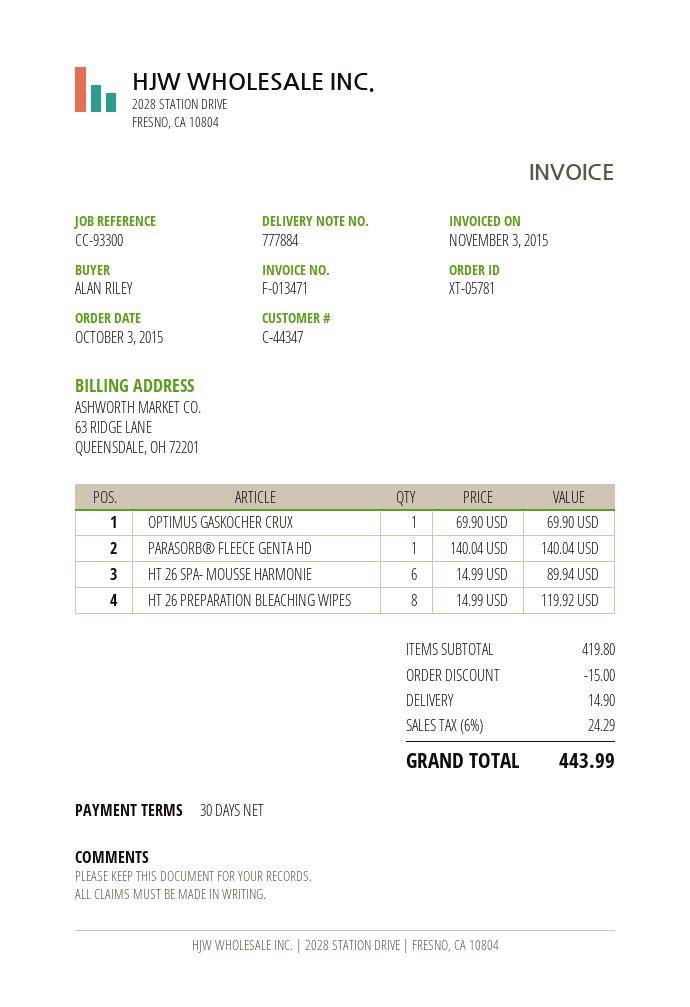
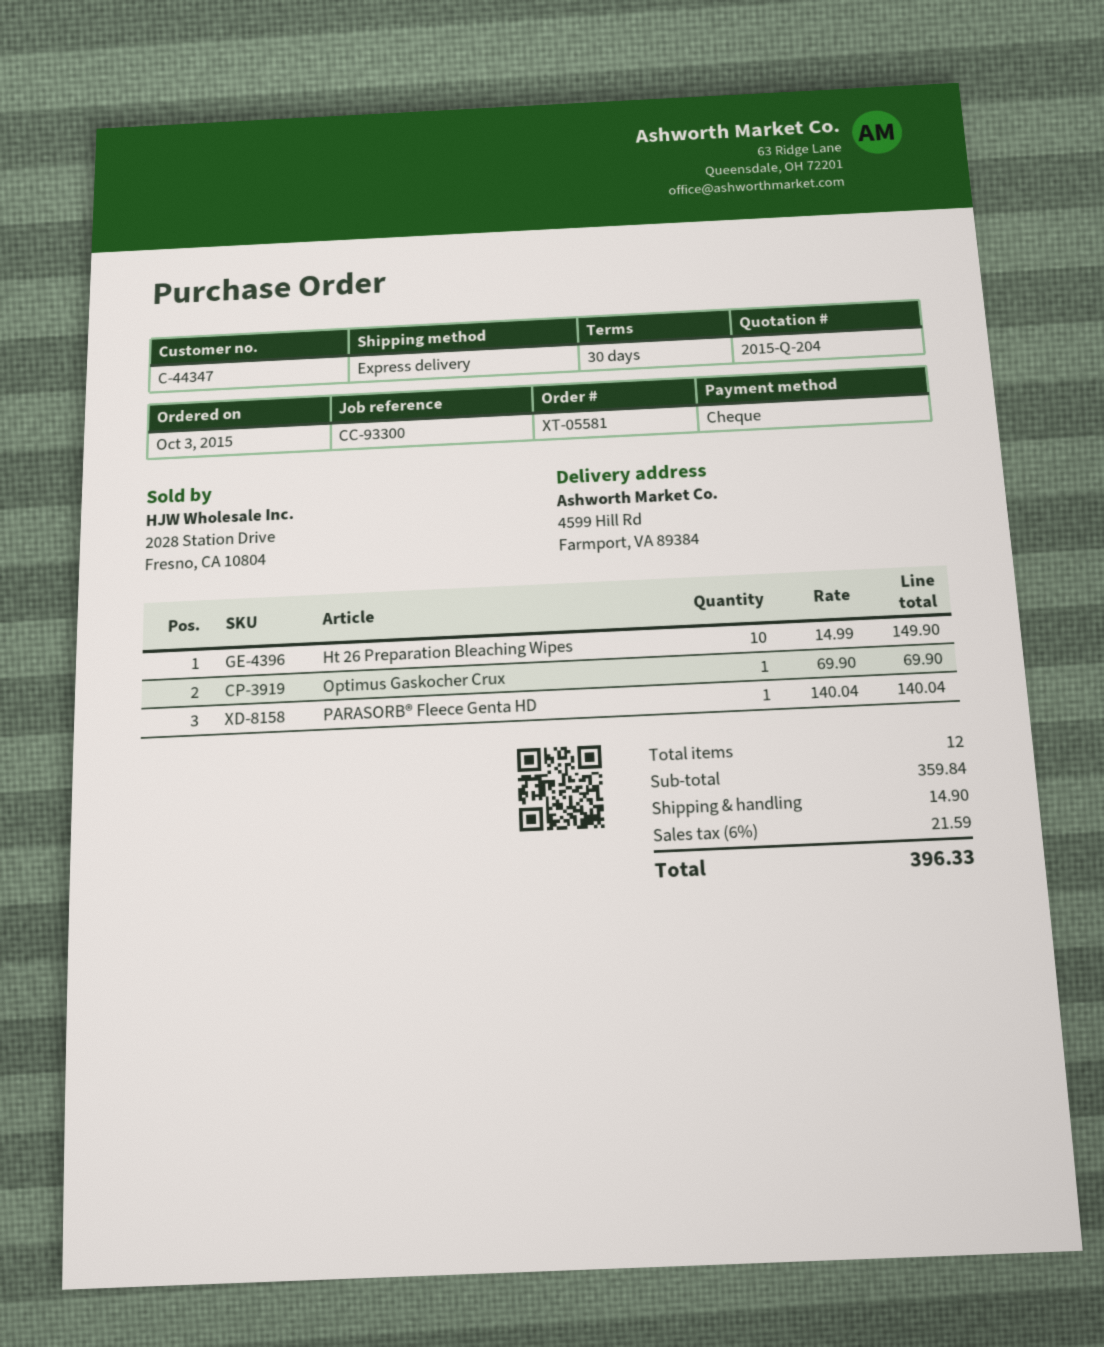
order number: XT-05781 -> XT-05581
HT 26 SPA- MOUSSE HARMONIE: 6 x 14.99 = 89.94 -> none
HT 26 PREPARATION BLEACHING WIPES: 8 x 14.99 = 119.92 -> 10 x 14.99 = 149.90
subtotal: 419.80 -> 359.84
discount: 15.00 -> none
tax: 6% = 24.29 -> 6% = 21.59
total: 443.99 -> 396.33

